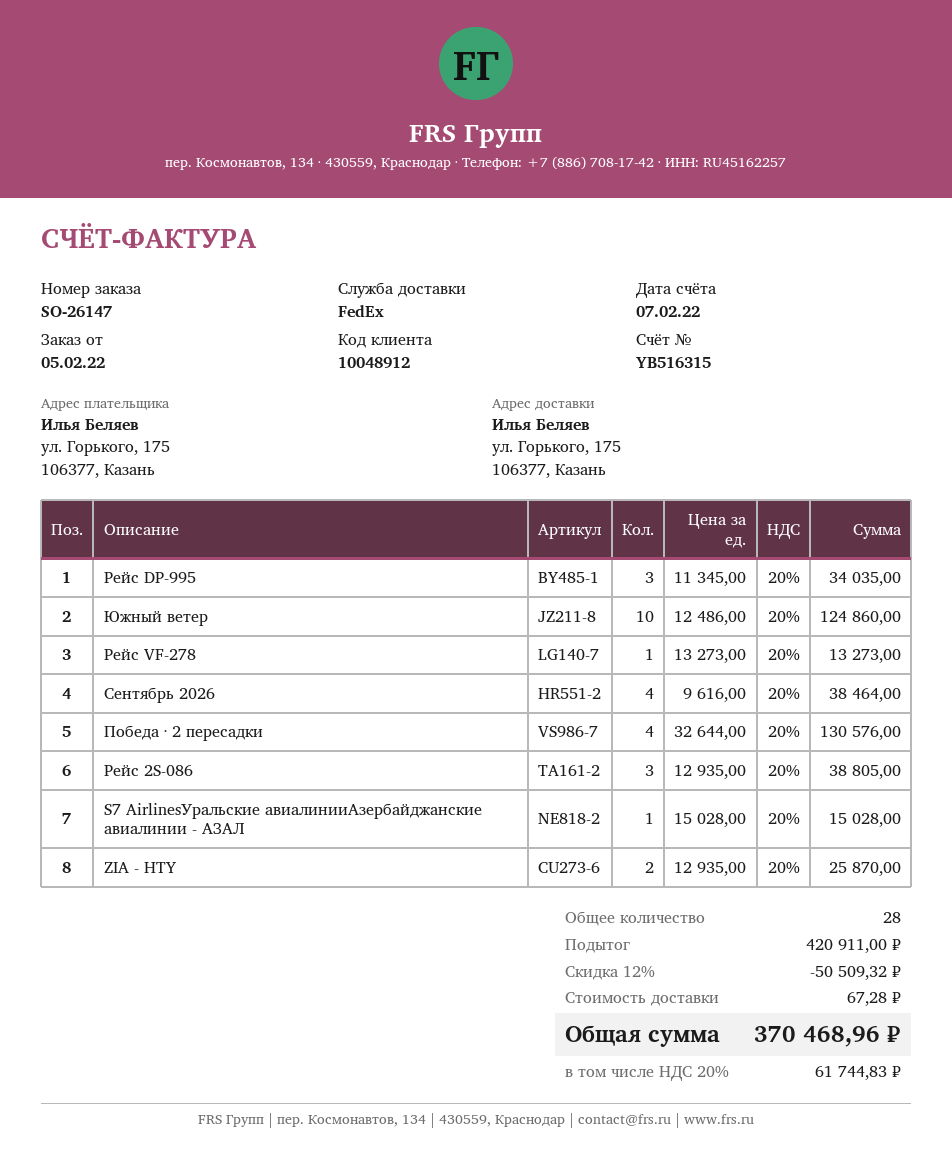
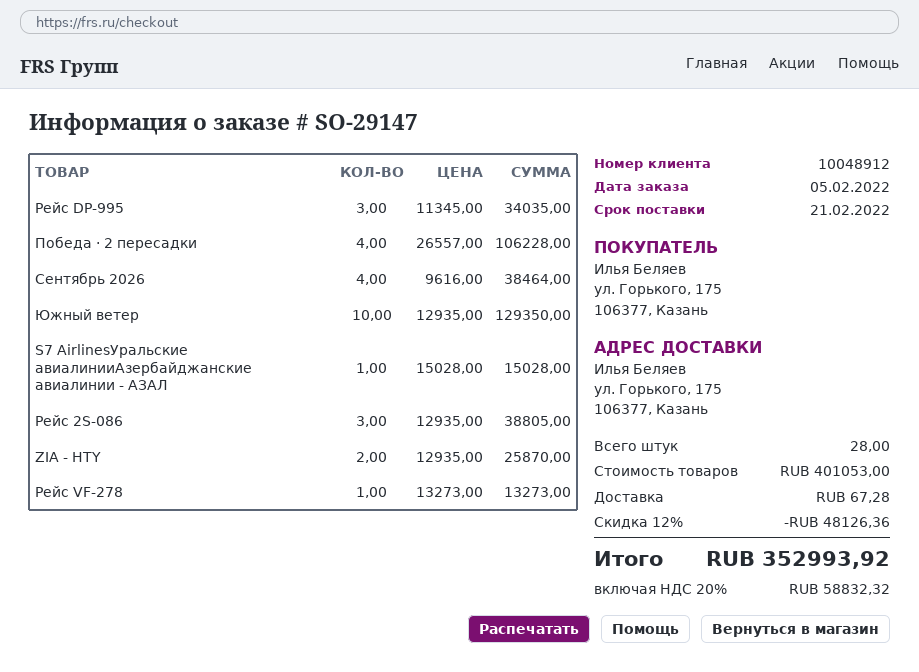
order number: SO-26147 -> SO-29147
Южный ветер: 10 x 12486.00 = 124860.00 -> 10 x 12935.00 = 129350.00
Победа · 2 пересадки: 4 x 32644.00 = 130576.00 -> 4 x 26557.00 = 106228.00
subtotal: 420911.00 -> 401053.00
discount: 12% = 50509.32 -> 12% = 48126.36
tax: 20% = 61744.83 -> 20% = 58832.32
total: 370468.96 -> 352993.92

